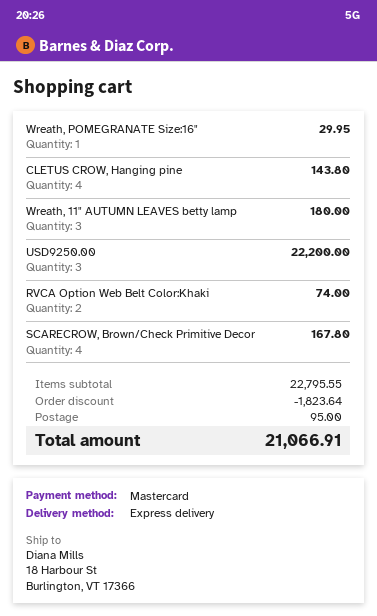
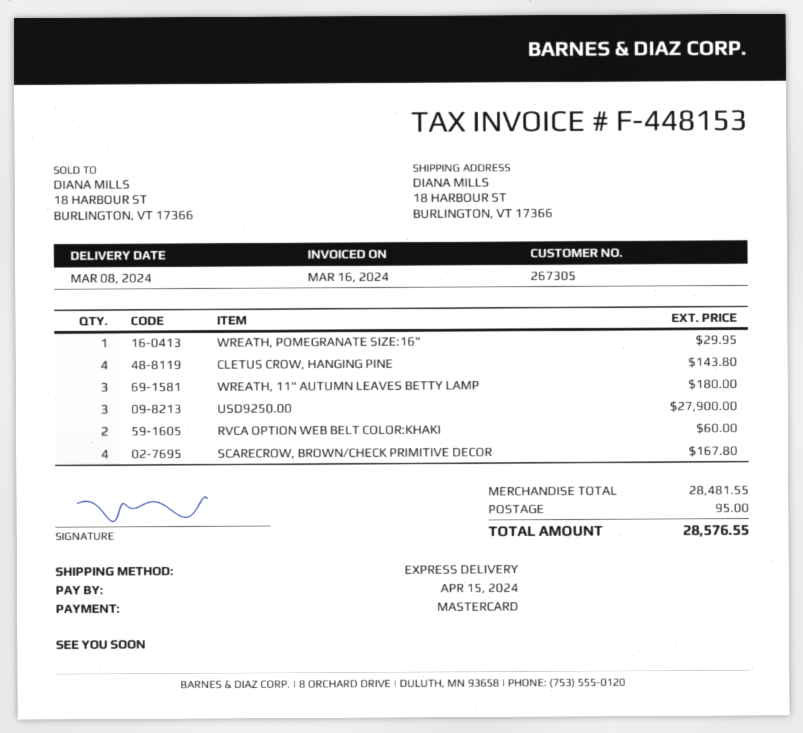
USD9250.00: 3 for 22200.00 -> 3 for 27900.00
RVCA Option Web Belt Color:Khaki: 2 for 74.00 -> 2 for 60.00
subtotal: 22795.55 -> 28481.55
discount: 1823.64 -> none
total: 21066.91 -> 28576.55

